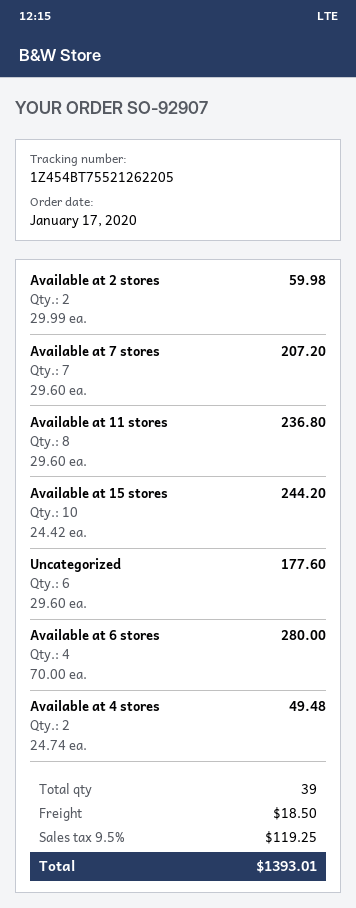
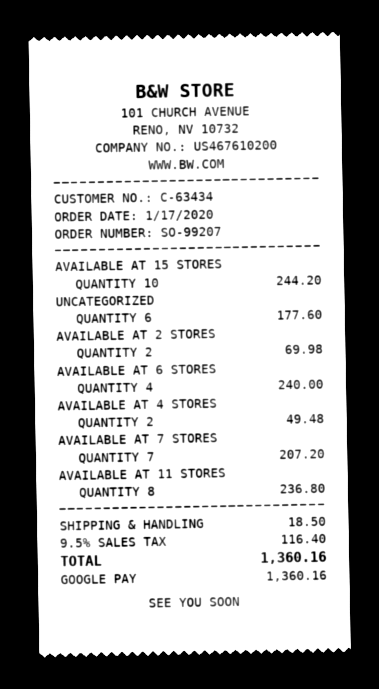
order number: SO-92907 -> SO-99207
Available at 2 stores: 2 for 59.98 -> 2 for 69.98
Available at 6 stores: 4 for 280.00 -> 4 for 240.00
tax: 9.5% = 119.25 -> 9.5% = 116.40
total: 1393.01 -> 1360.16

